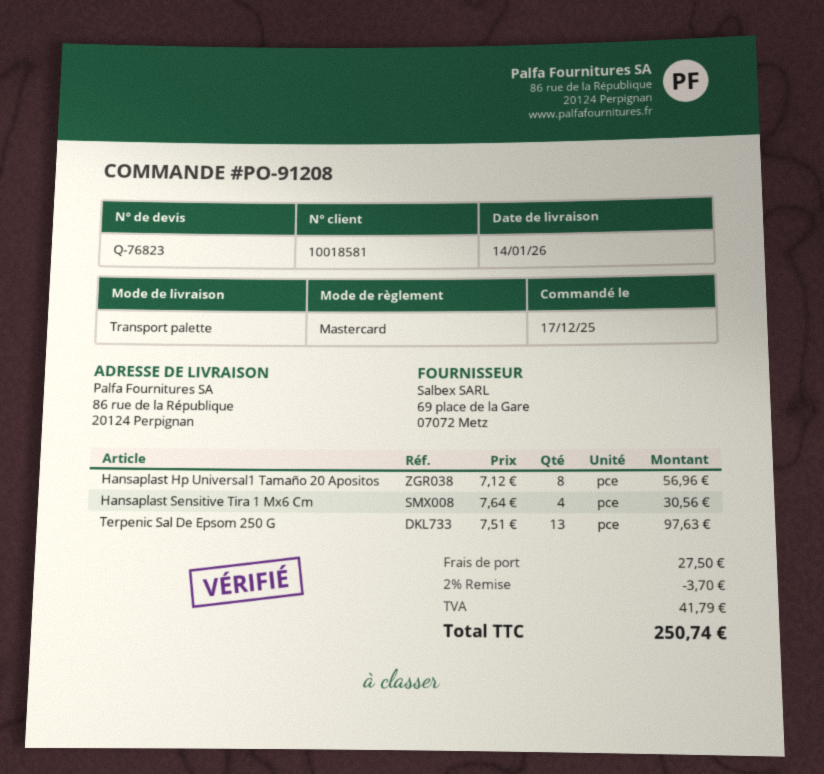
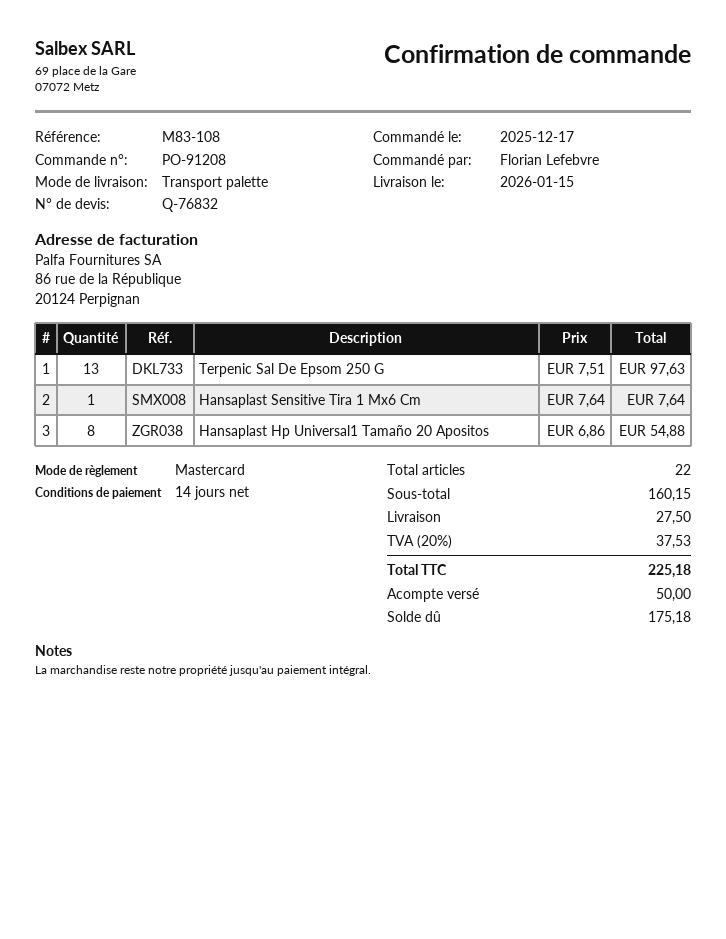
quote number: Q-76823 -> Q-76832
delivery date: 2026-01-14 -> 2026-01-15
Hansaplast Hp Universal1 Tamaño 20 Apositos: 8 x 7.12 = 56.96 -> 8 x 6.86 = 54.88
Hansaplast Sensitive Tira 1 Mx6 Cm: 4 x 7.64 = 30.56 -> 1 x 7.64 = 7.64
discount: 2% = 3.70 -> none
tax: 41.79 -> 37.53
total: 250.74 -> 225.18

